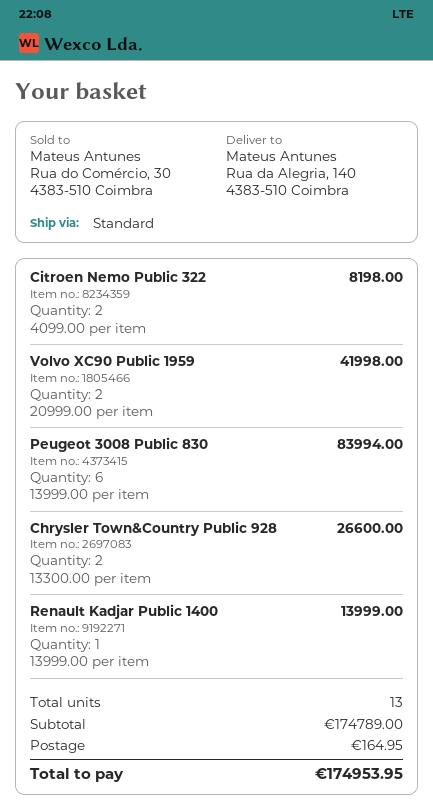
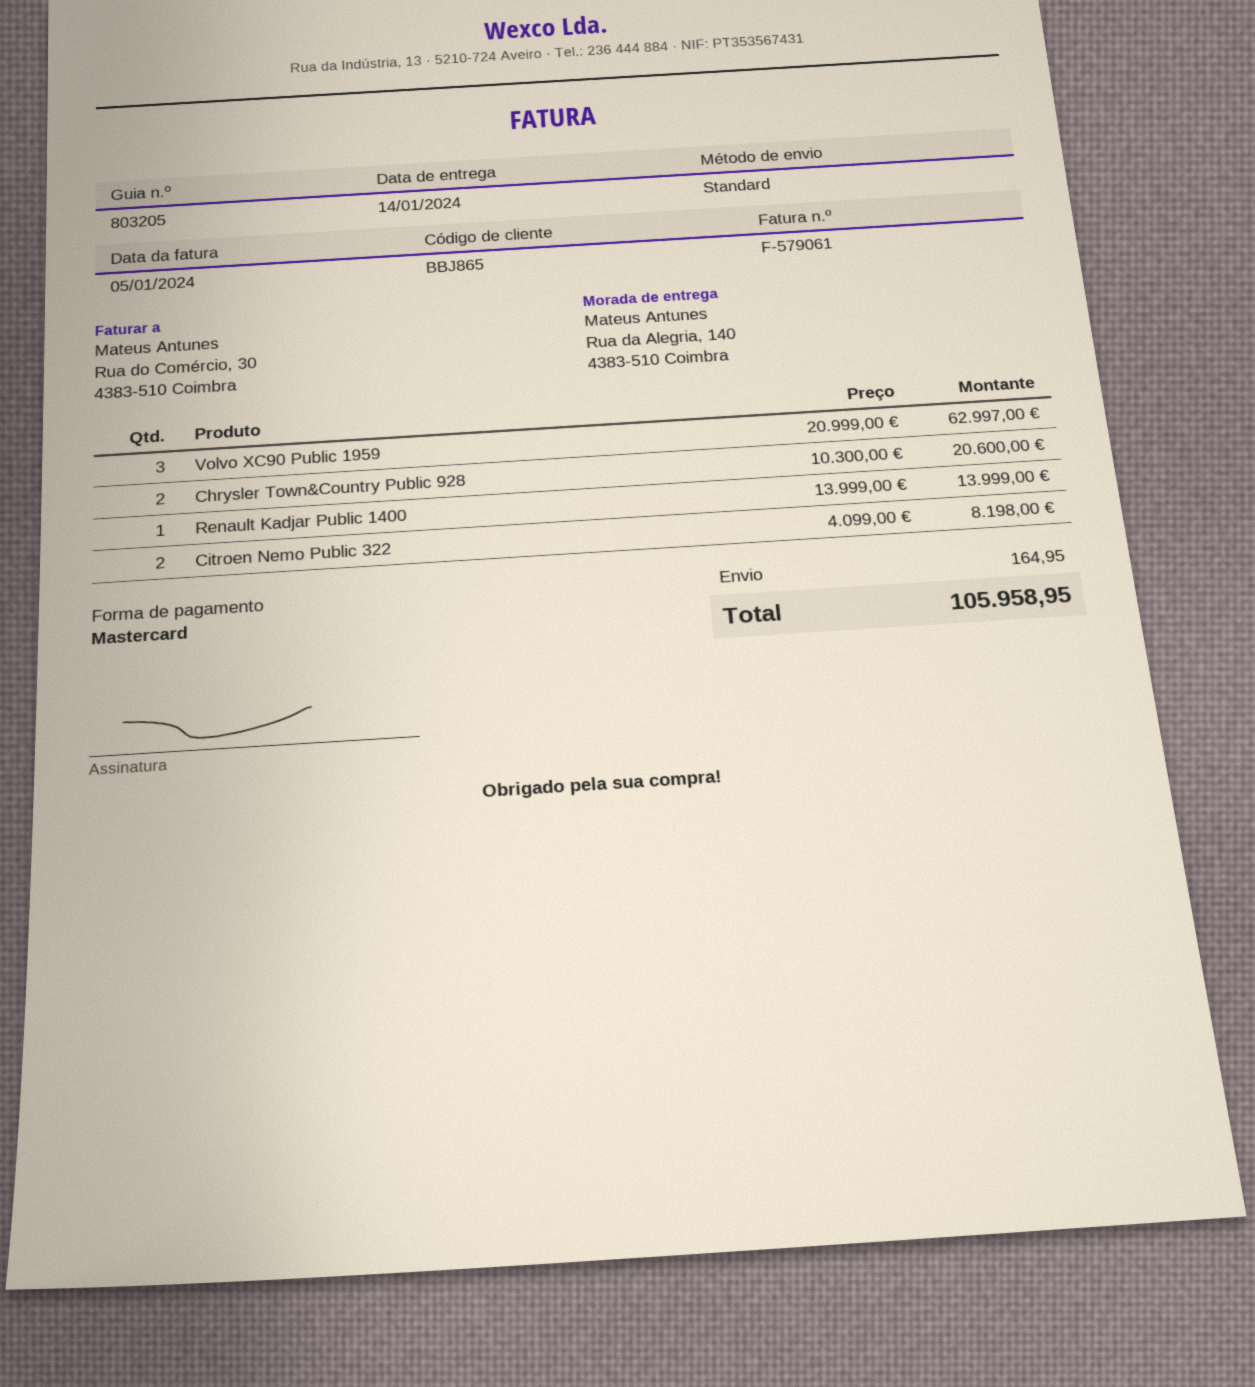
Volvo XC90 Public 1959: 2 x 20999.00 = 41998.00 -> 3 x 20999.00 = 62997.00
Peugeot 3008 Public 830: 6 x 13999.00 = 83994.00 -> none
Chrysler Town&Country Public 928: 2 x 13300.00 = 26600.00 -> 2 x 10300.00 = 20600.00
total: 174953.95 -> 105958.95

